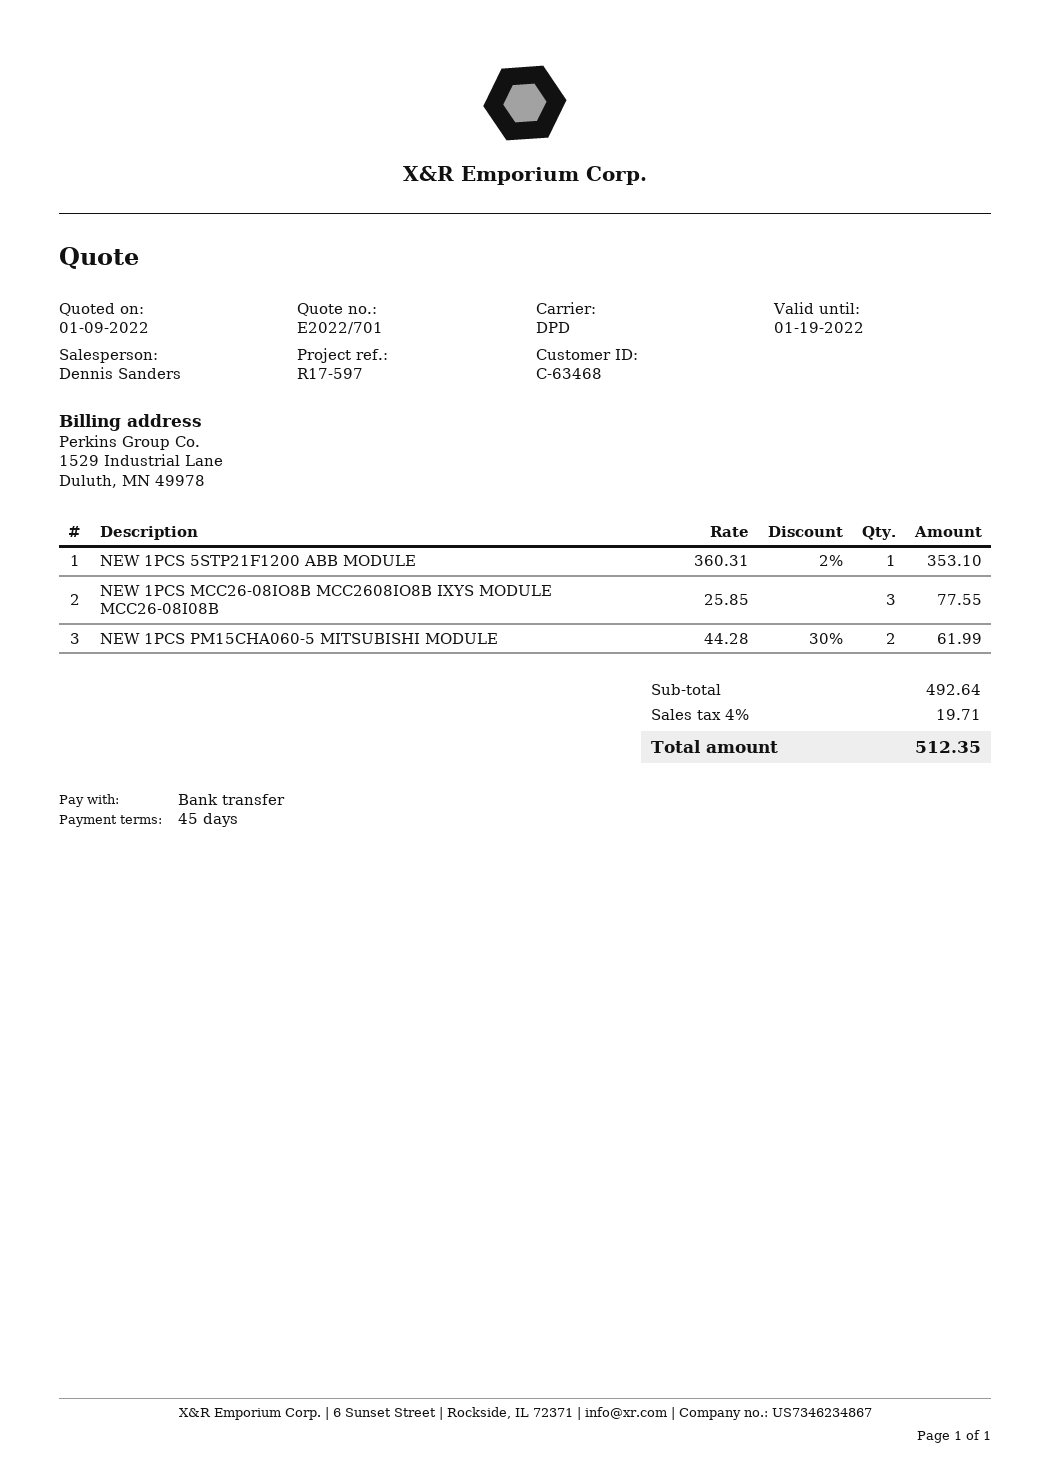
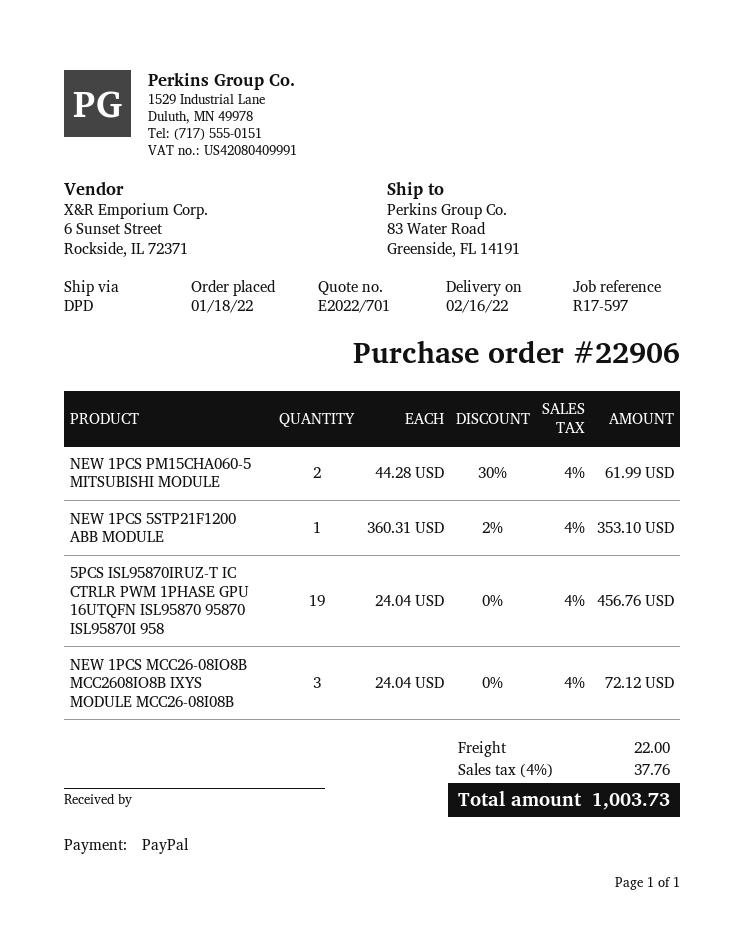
payment method: bank transfer -> PayPal
NEW 1PCS MCC26-08IO8B MCC2608IO8B IXYS MODULE MCC26-08I08B: 3 x 25.85 = 77.55 -> 3 x 24.04 = 72.12
5PCS ISL95870IRUZ-T IC CTRLR PWM 1PHASE GPU 16UTQFN ISL95870 95870 ISL95870I 958: none -> 19 x 24.04 = 456.76
shipping: none -> 22.00
tax: 4% = 19.71 -> 4% = 37.76
total: 512.35 -> 1003.73

